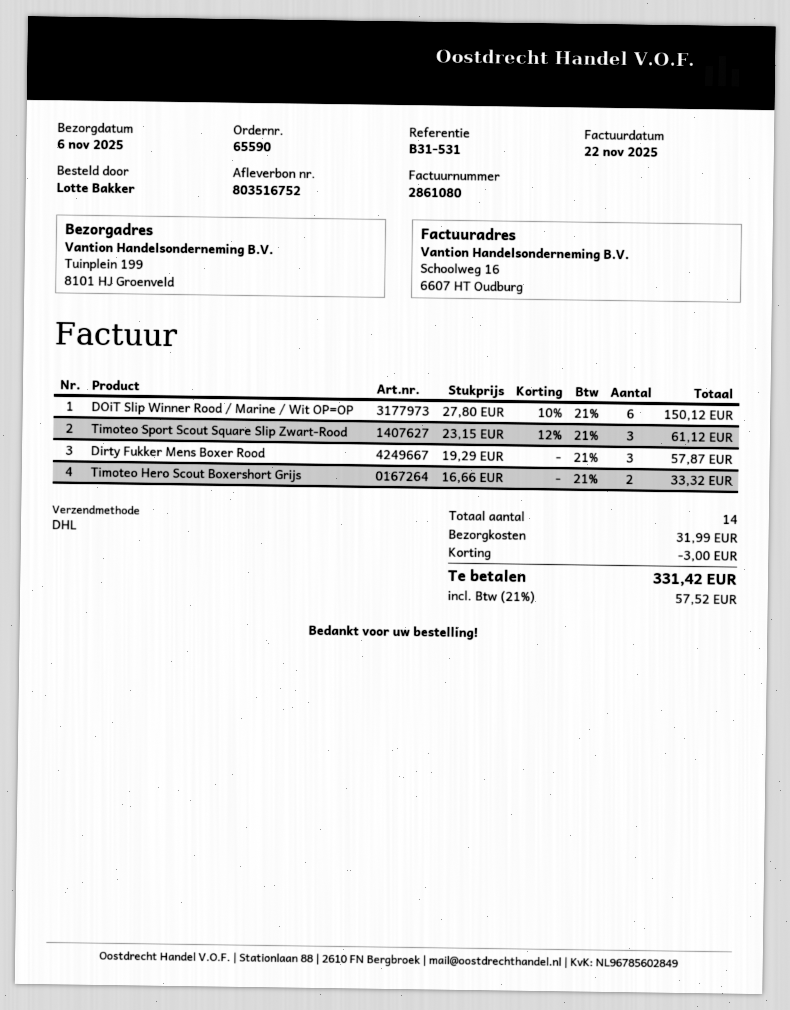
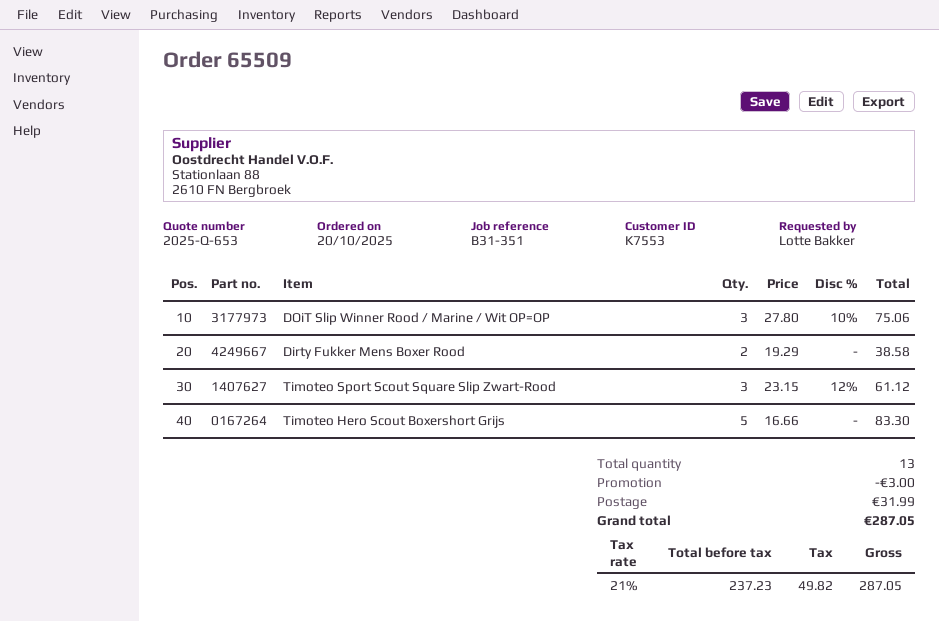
order number: 65590 -> 65509
reference: B31-531 -> B31-351
DOiT Slip Winner Rood / Marine / Wit OP=OP: 6 x 27.80 - 10% = 150.12 -> 3 x 27.80 - 10% = 75.06
Dirty Fukker Mens Boxer Rood: 3 x 19.29 = 57.87 -> 2 x 19.29 = 38.58
Timoteo Hero Scout Boxershort Grijs: 2 x 16.66 = 33.32 -> 5 x 16.66 = 83.30
total quantity: 14 -> 13
tax: 21% = 57.52 -> 21% = 49.82
total: 331.42 -> 287.05

